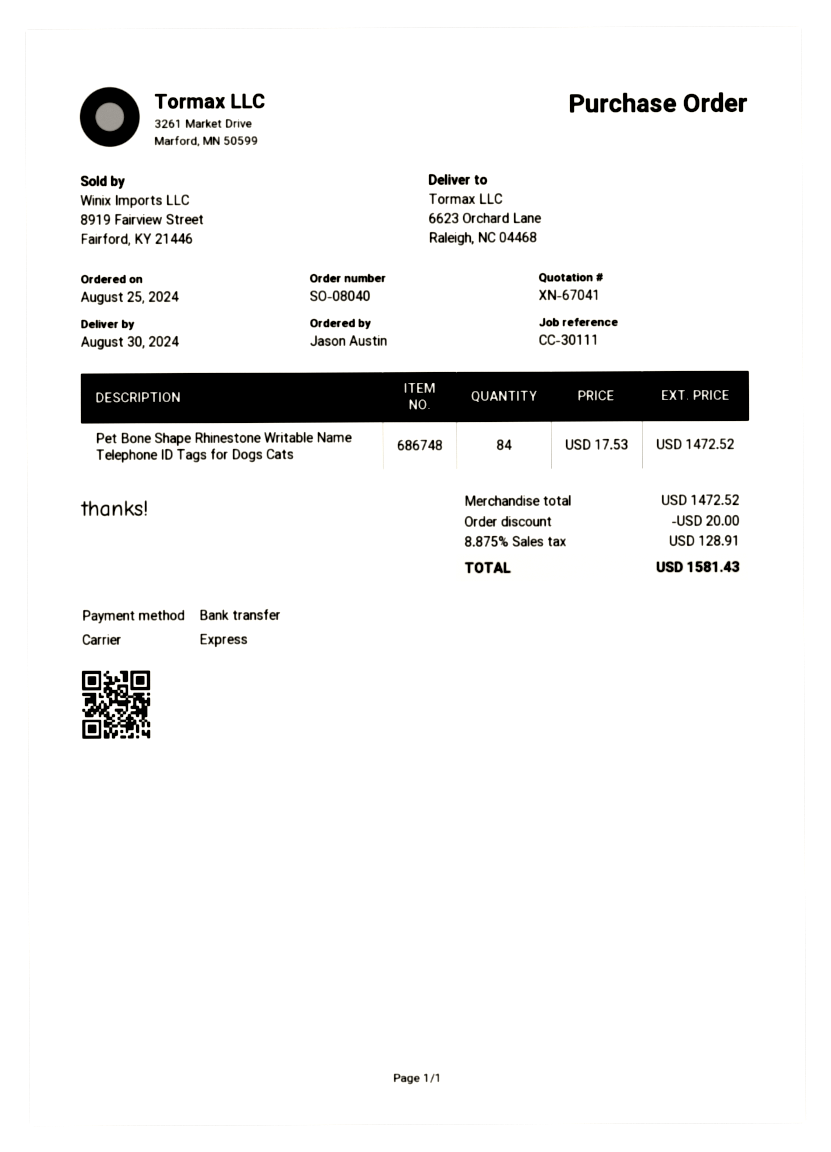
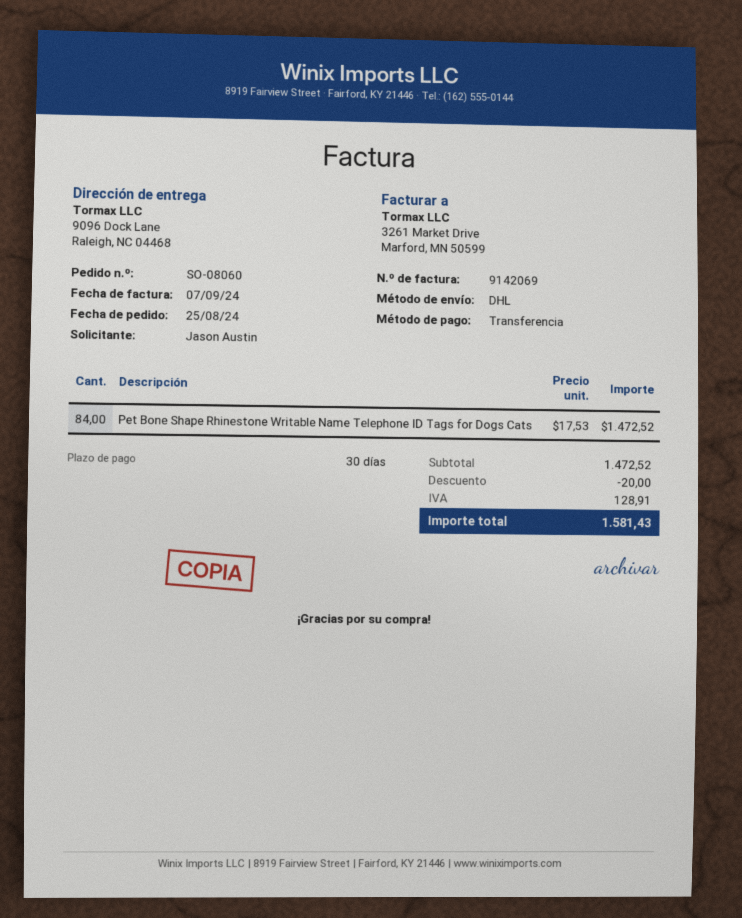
order number: SO-08040 -> SO-08060
shipping method: express -> DHL
ship to: 6623 Orchard Lane, Raleigh, NC 04468 -> 9096 Dock Lane, Raleigh, NC 04468

